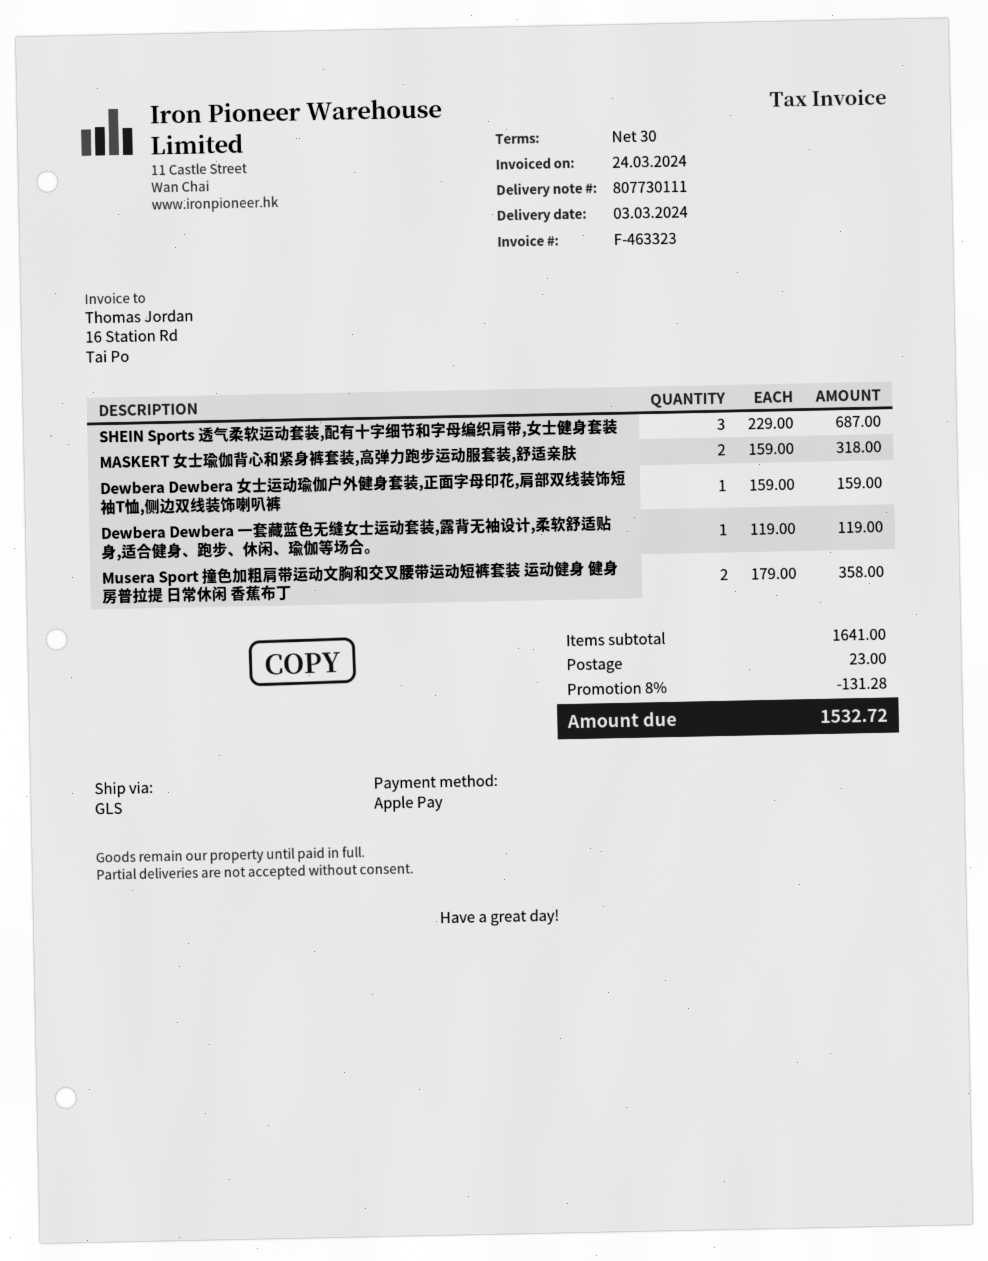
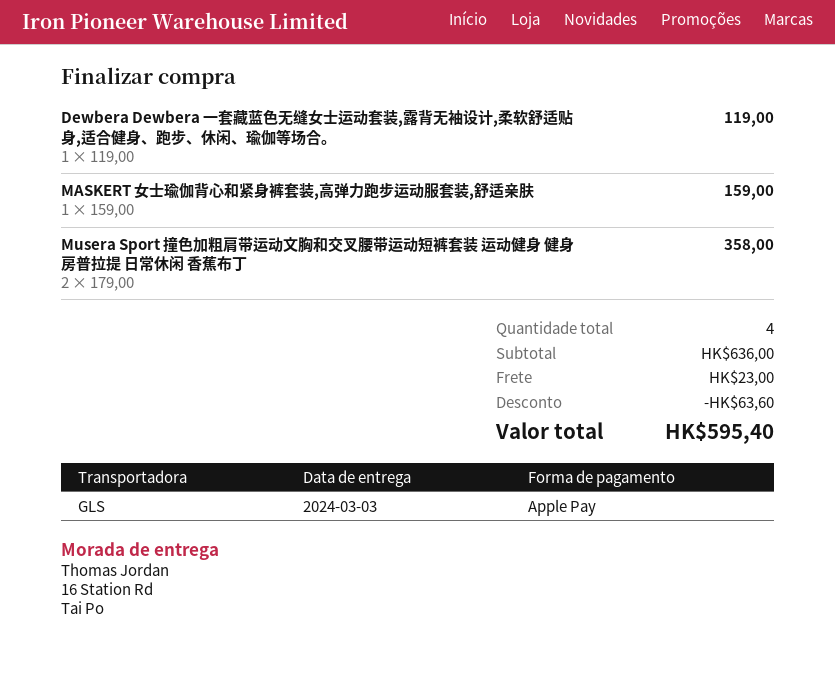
SHEIN Sports 透气柔软运动套装,配有十字细节和字母编织肩带,女士健身套装: 3 x 229.00 = 687.00 -> none
MASKERT 女士瑜伽背心和紧身裤套装,高弹力跑步运动服套装,舒适亲肤: 2 x 159.00 = 318.00 -> 1 x 159.00 = 159.00
Dewbera Dewbera 女士运动瑜伽户外健身套装,正面字母印花,肩部双线装饰短袖T恤,侧边双线装饰喇叭裤: 1 x 159.00 = 159.00 -> none
subtotal: 1641.00 -> 636.00
discount: 131.28 -> 63.60
total: 1532.72 -> 595.40

